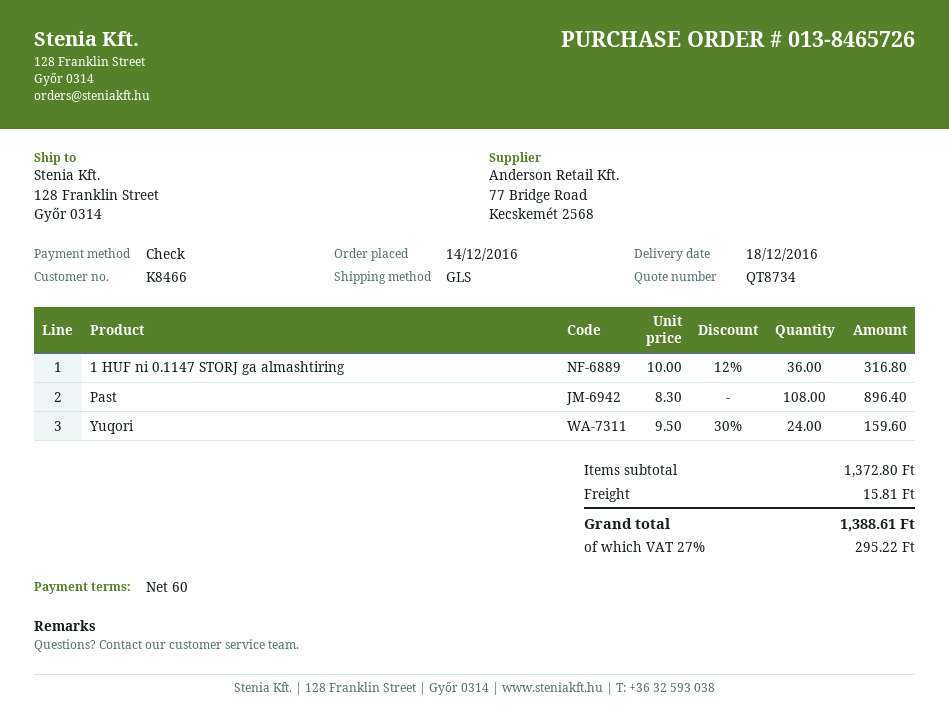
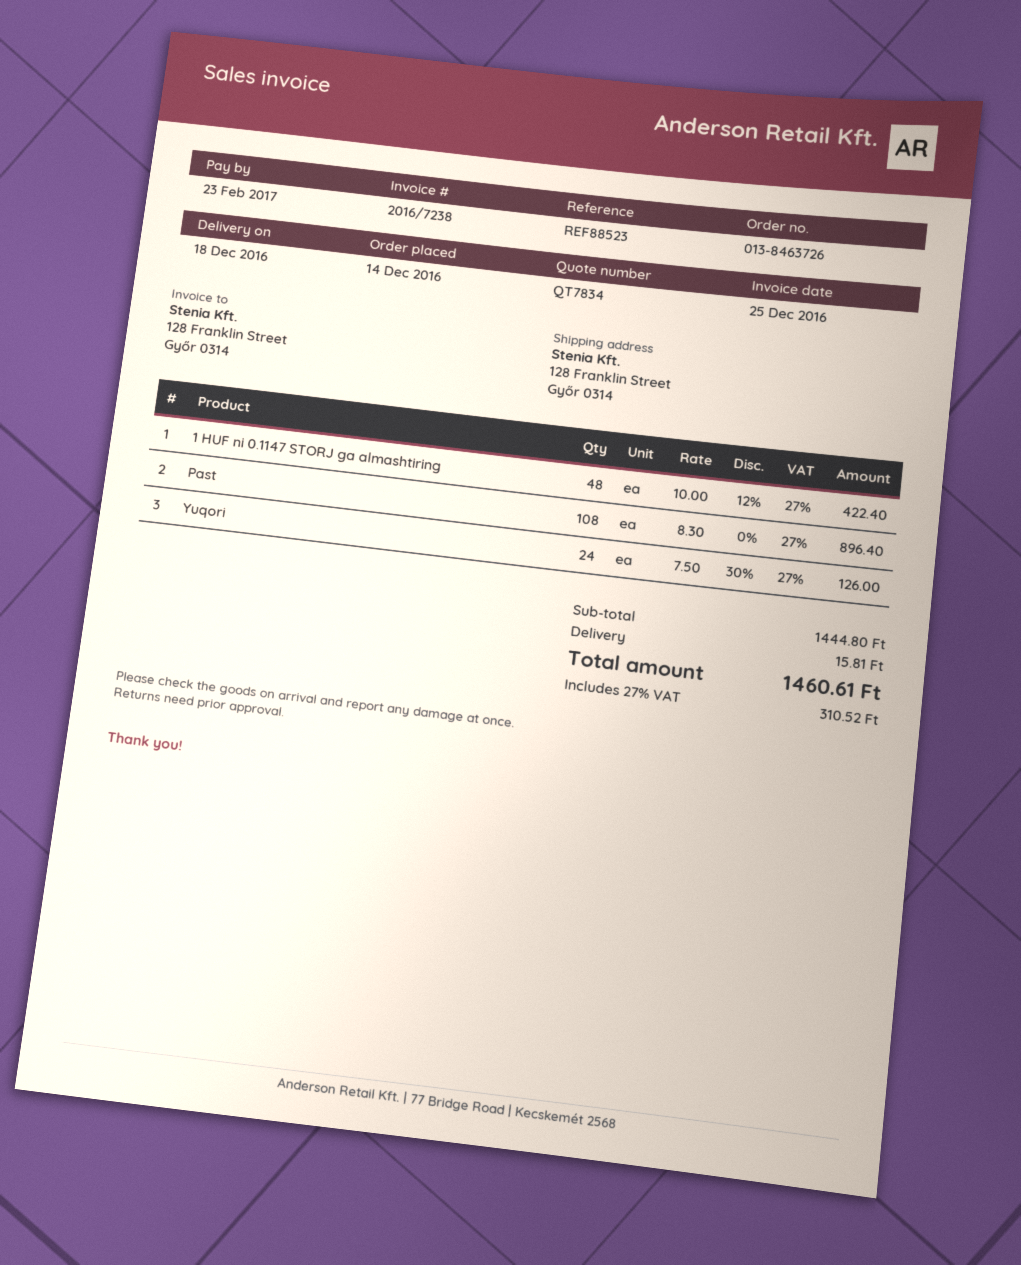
quote number: QT8734 -> QT7834
order number: 013-8465726 -> 013-8463726
1 HUF ni 0.1147 STORJ ga almashtiring: 36 x 10.00 - 12% = 316.80 -> 48 x 10.00 - 12% = 422.40
Yuqori: 24 x 9.50 - 30% = 159.60 -> 24 x 7.50 - 30% = 126.00
subtotal: 1372.80 -> 1444.80
tax: 27% = 295.22 -> 27% = 310.52
total: 1388.61 -> 1460.61

